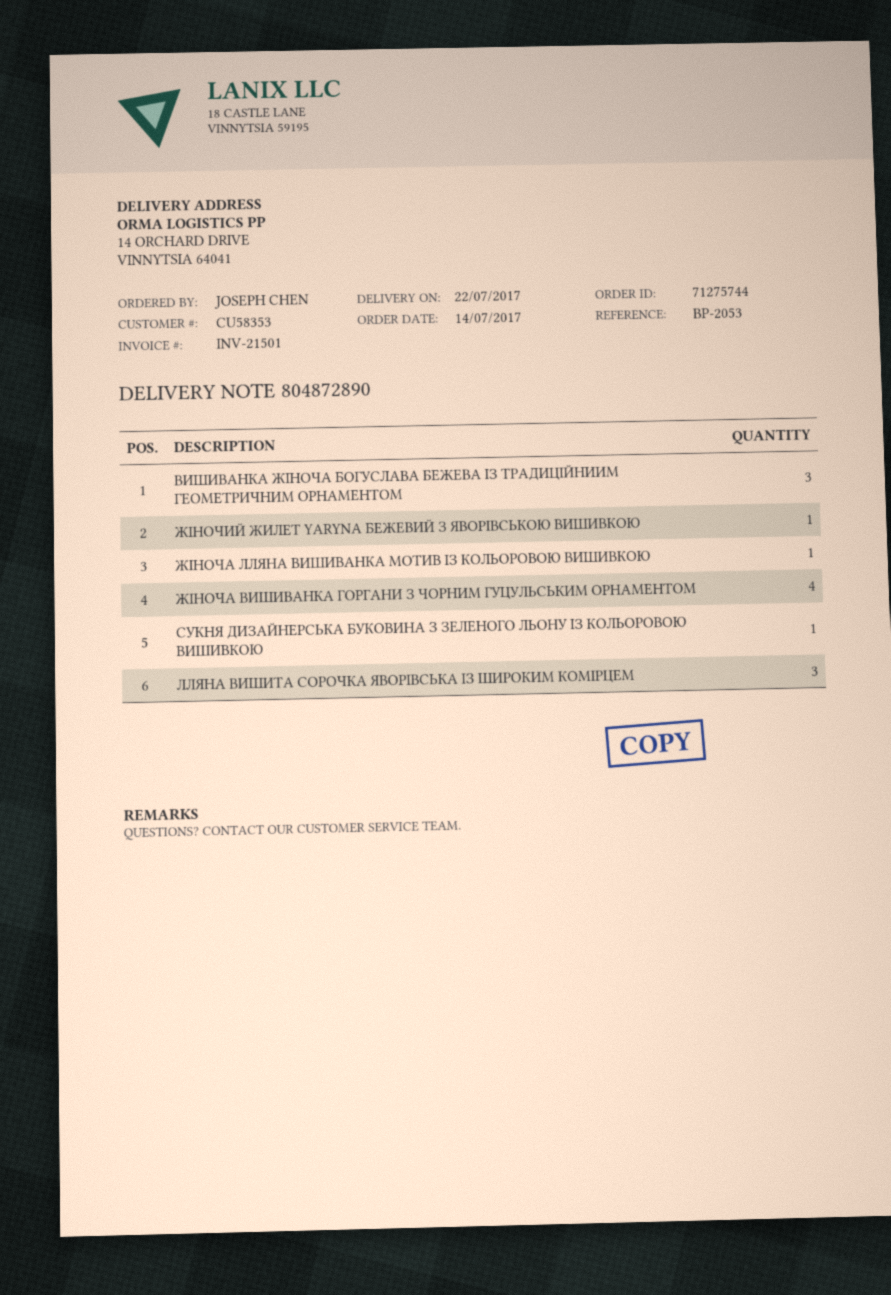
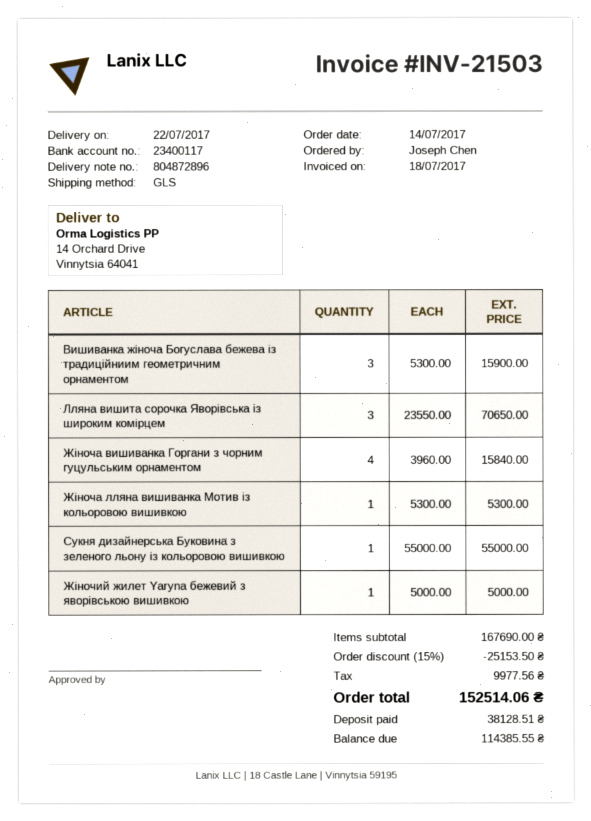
delivery note number: 804872890 -> 804872896
invoice number: INV-21501 -> INV-21503

